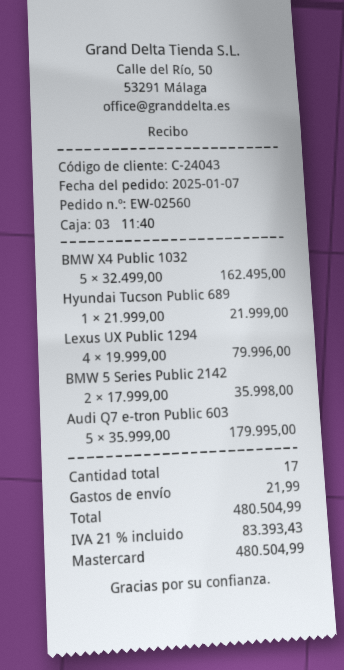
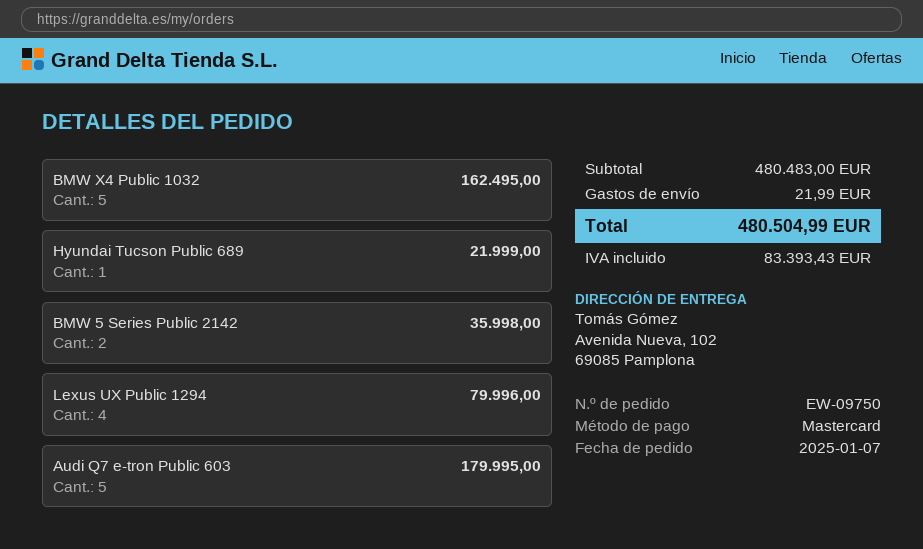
order number: EW-02560 -> EW-09750

